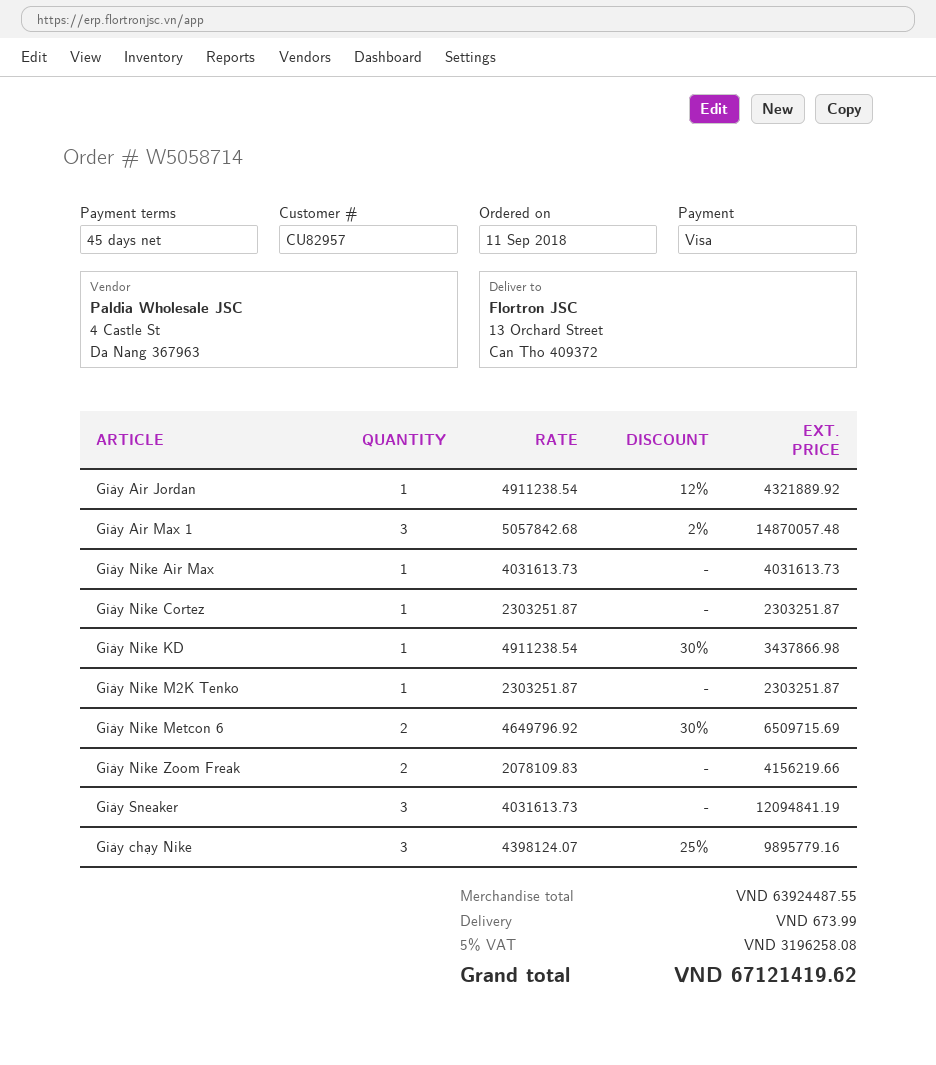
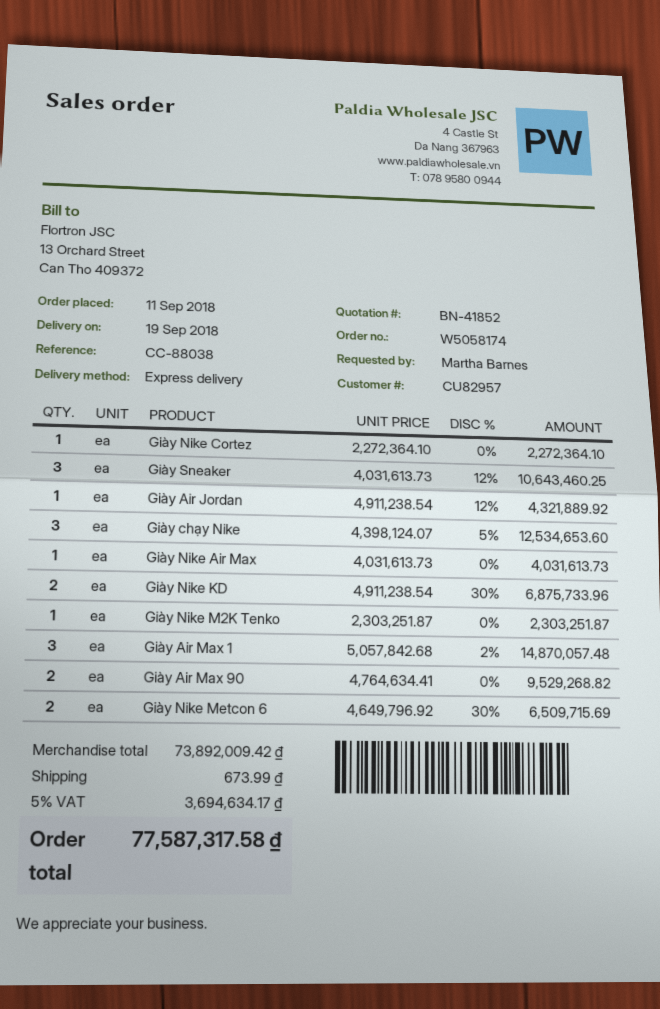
order number: W5058714 -> W5058174
Giày Nike Cortez: 1 x 2303251.87 = 2303251.87 -> 1 x 2272364.10 = 2272364.10
Giày Nike KD: 1 x 4911238.54 - 30% = 3437866.98 -> 2 x 4911238.54 - 30% = 6875733.96
Giày Nike Zoom Freak: 2 x 2078109.83 = 4156219.66 -> none
Giày Sneaker: 3 x 4031613.73 = 12094841.19 -> 3 x 4031613.73 - 12% = 10643460.25
Giày chạy Nike: 3 x 4398124.07 - 25% = 9895779.16 -> 3 x 4398124.07 - 5% = 12534653.60
Giày Air Max 90: none -> 2 x 4764634.41 = 9529268.82
subtotal: 63924487.55 -> 73892009.42
tax: 5% = 3196258.08 -> 5% = 3694634.17
total: 67121419.62 -> 77587317.58

